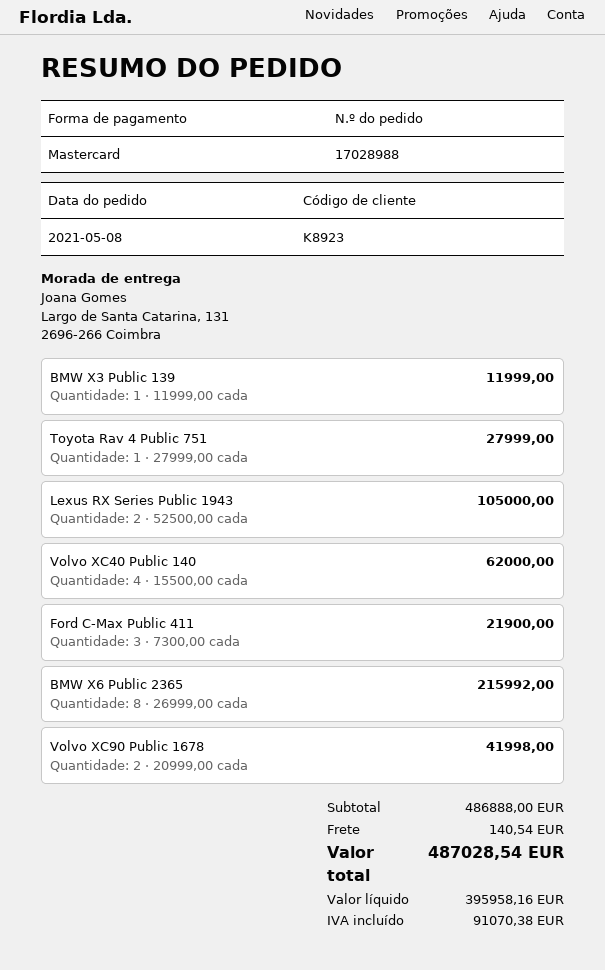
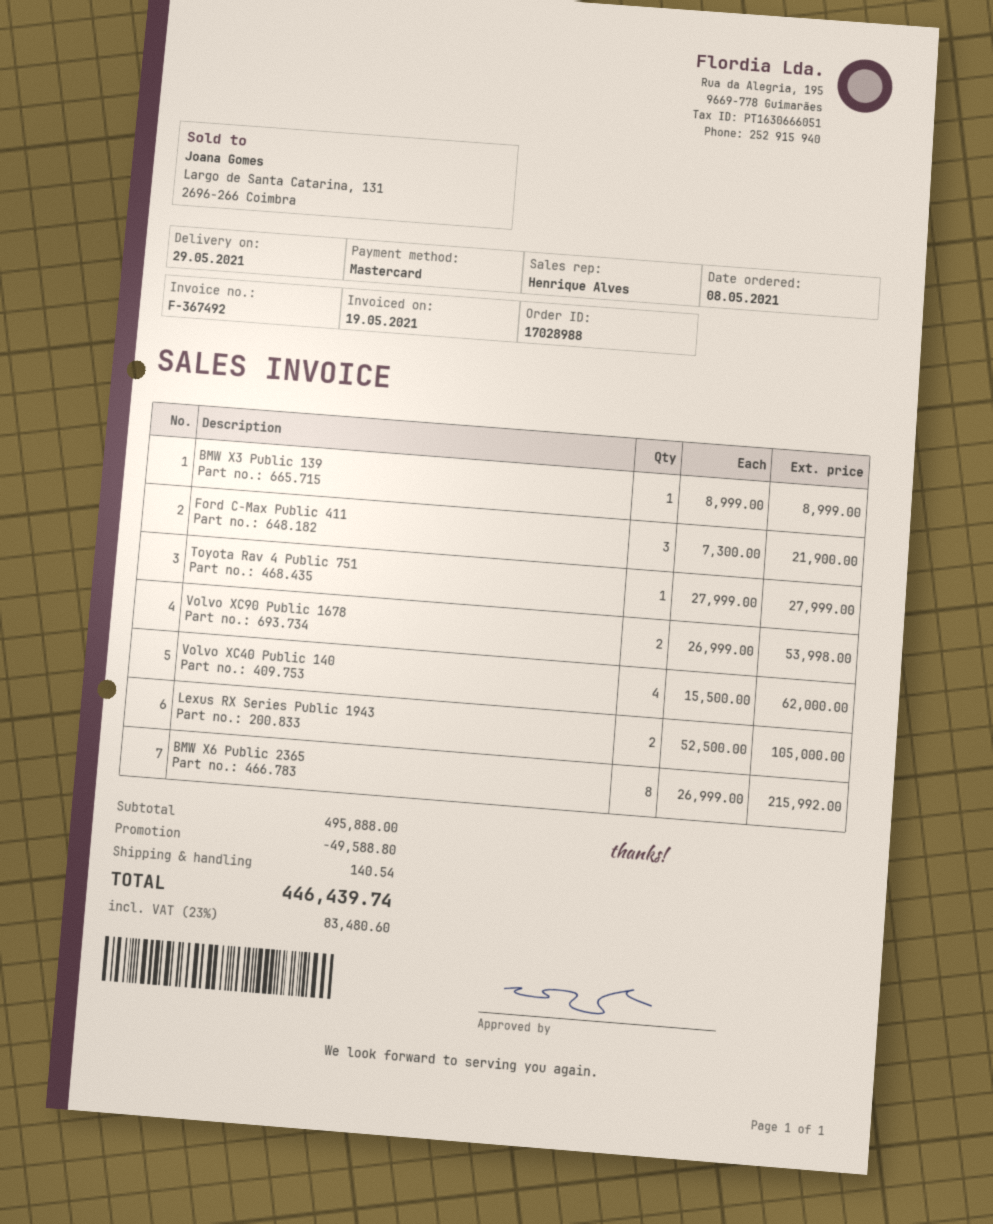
BMW X3 Public 139: 1 x 11999.00 = 11999.00 -> 1 x 8999.00 = 8999.00
Volvo XC90 Public 1678: 2 x 20999.00 = 41998.00 -> 2 x 26999.00 = 53998.00
subtotal: 486888.00 -> 495888.00
discount: none -> 49588.80
tax: 91070.38 -> 83480.60
total: 487028.54 -> 446439.74

